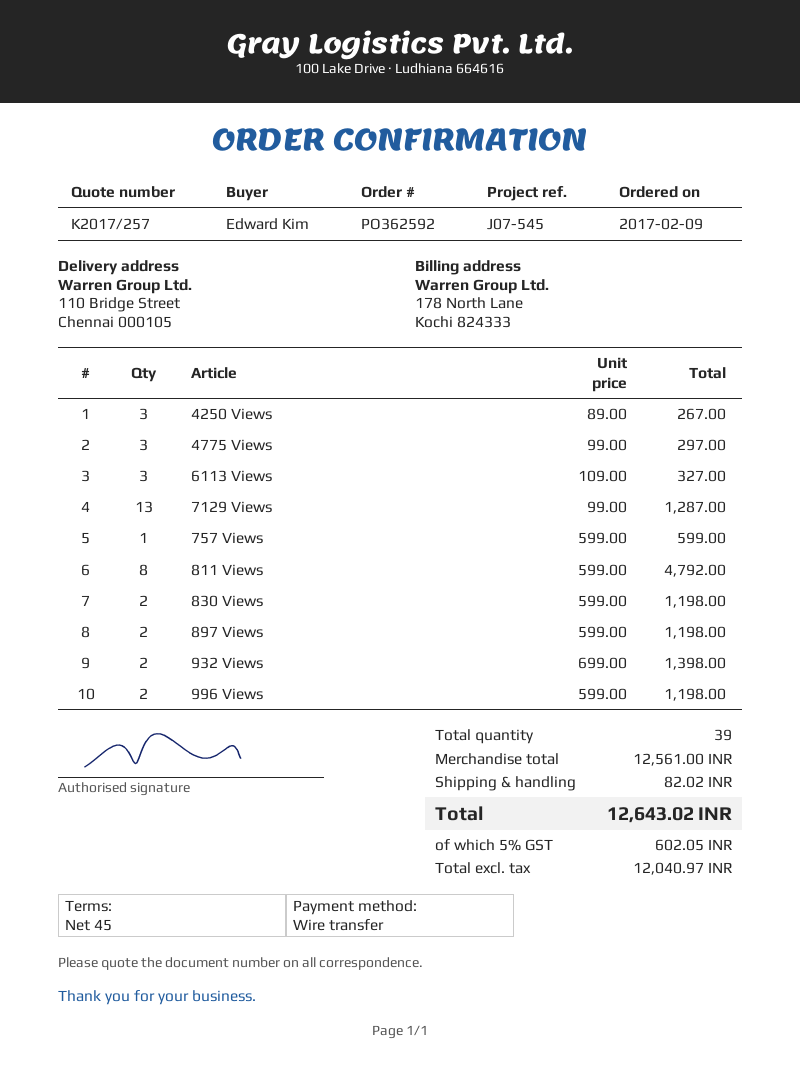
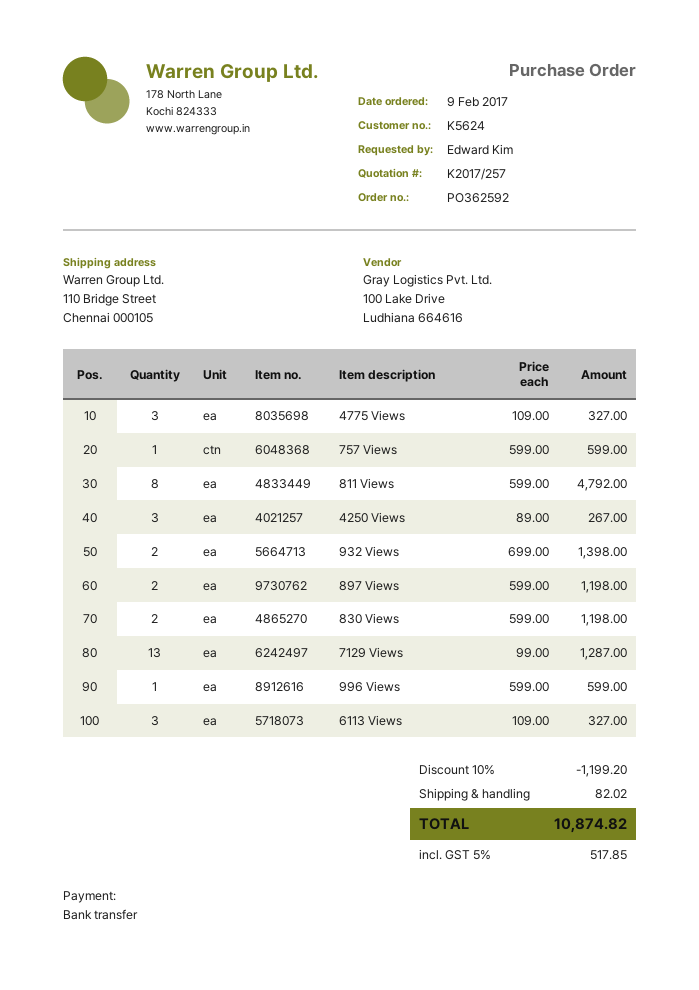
4775 Views: 3 x 99.00 = 297.00 -> 3 x 109.00 = 327.00
996 Views: 2 x 599.00 = 1198.00 -> 1 x 599.00 = 599.00
discount: none -> 10% = 1199.20
tax: 5% = 602.05 -> 5% = 517.85
total: 12643.02 -> 10874.82

